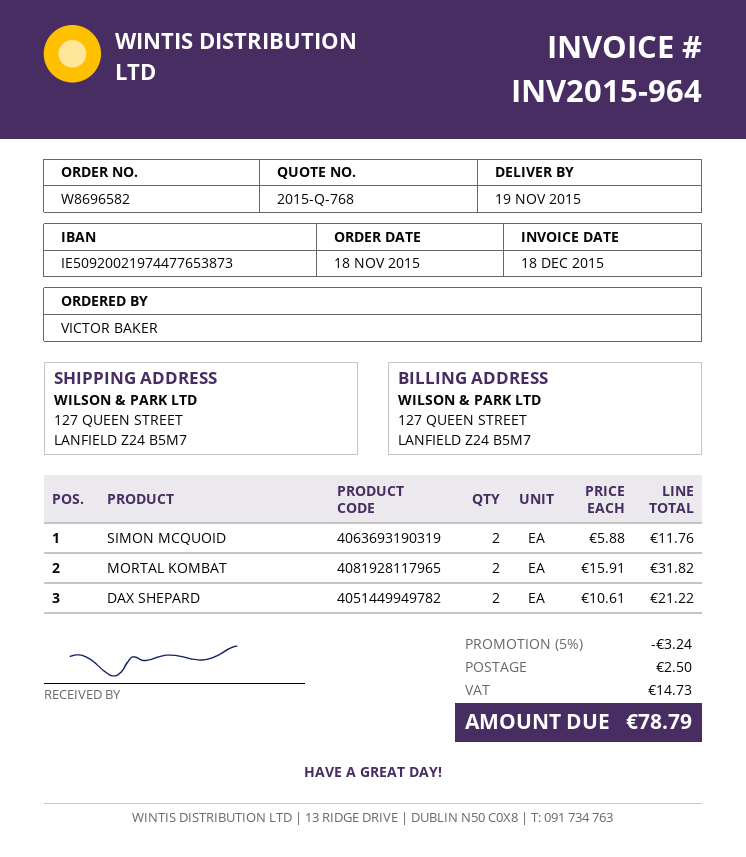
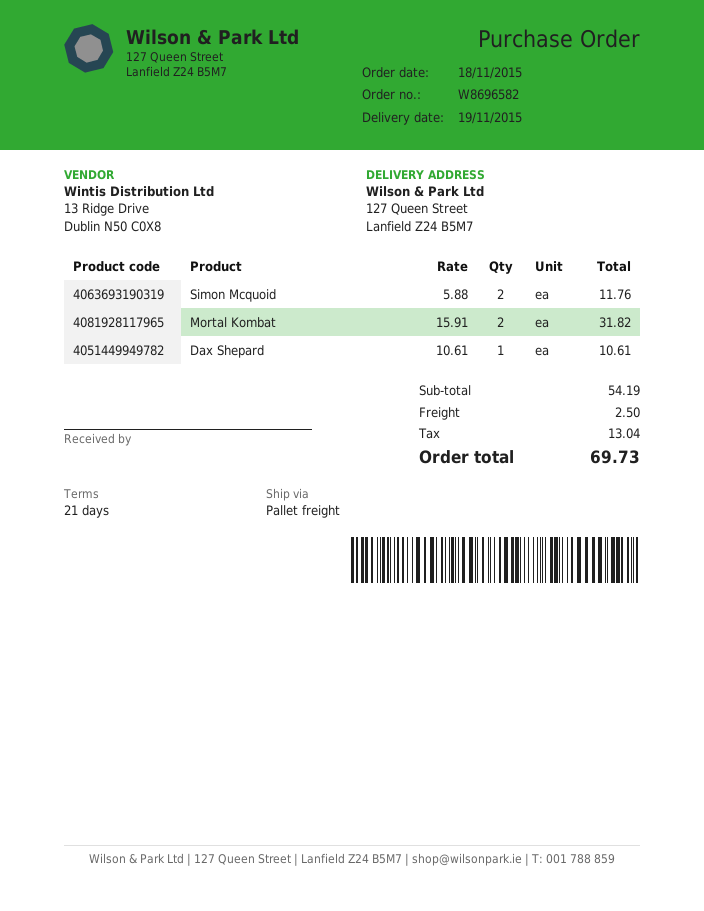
DAX SHEPARD: 2 x 10.61 = 21.22 -> 1 x 10.61 = 10.61
discount: 5% = 3.24 -> none
tax: 14.73 -> 13.04
total: 78.79 -> 69.73

